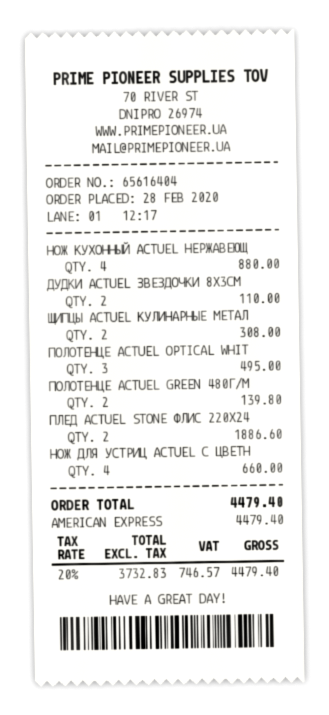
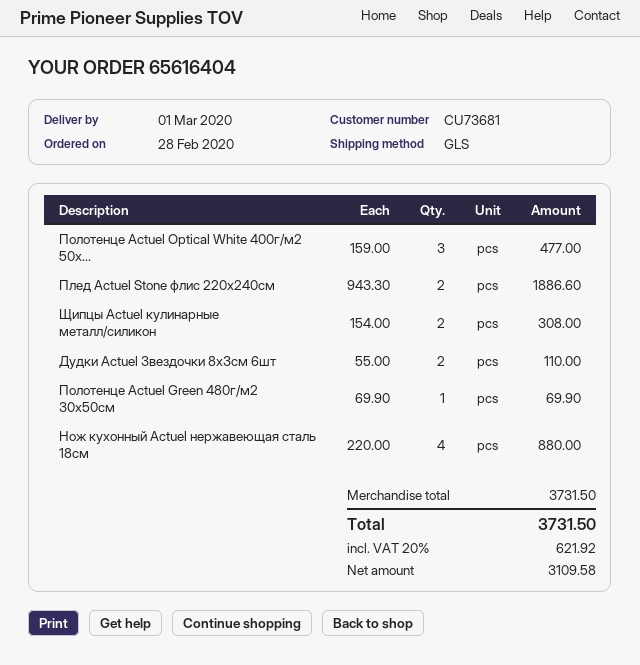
ПОЛОТЕНЦЕ ACTUEL OPTICAL WHIT: 3 for 495.00 -> 3 for 477.00
ПОЛОТЕНЦЕ ACTUEL GREEN 480Г/М: 2 for 139.80 -> 1 for 69.90
НОЖ ДЛЯ УСТРИЦ ACTUEL С ЦВЕТН: 4 for 660.00 -> none
net: 3732.83 -> 3109.58
tax: 20% = 746.57 -> 20% = 621.92
total: 4479.40 -> 3731.50

